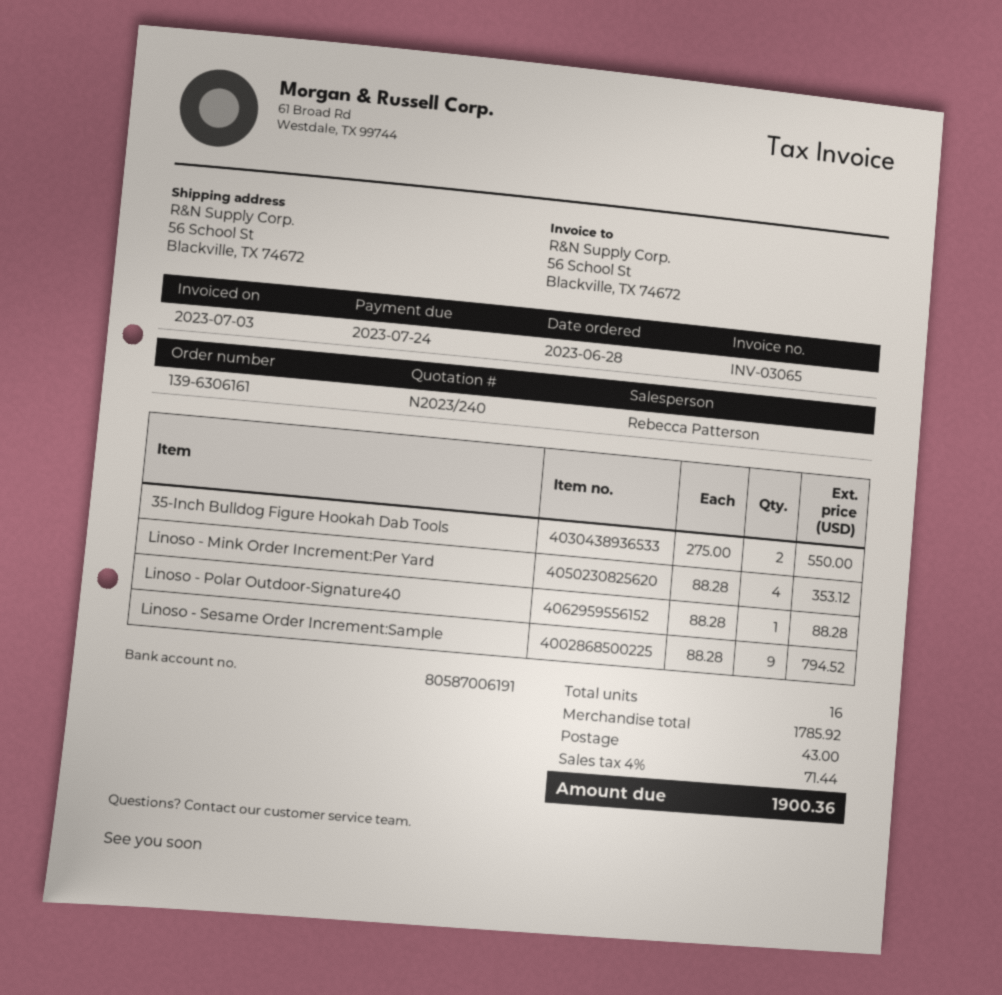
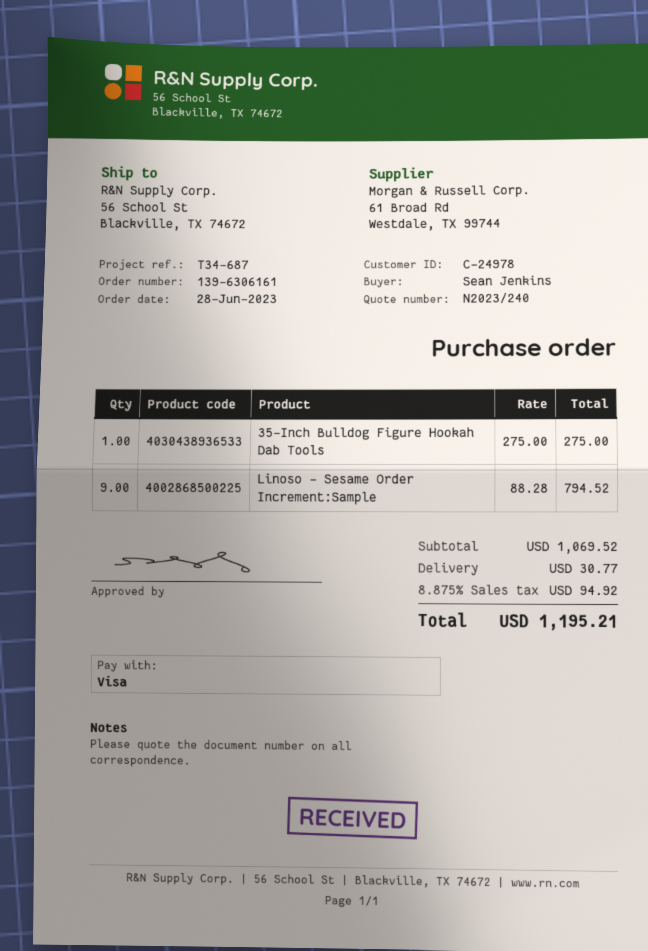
35-Inch Bulldog Figure Hookah Dab Tools: 2 x 275.00 = 550.00 -> 1 x 275.00 = 275.00
Linoso - Mink Order Increment:Per Yard: 4 x 88.28 = 353.12 -> none
Linoso - Polar Outdoor-Signature40: 1 x 88.28 = 88.28 -> none
subtotal: 1785.92 -> 1069.52
shipping: 43.00 -> 30.77
tax: 4% = 71.44 -> 8.875% = 94.92
total: 1900.36 -> 1195.21

